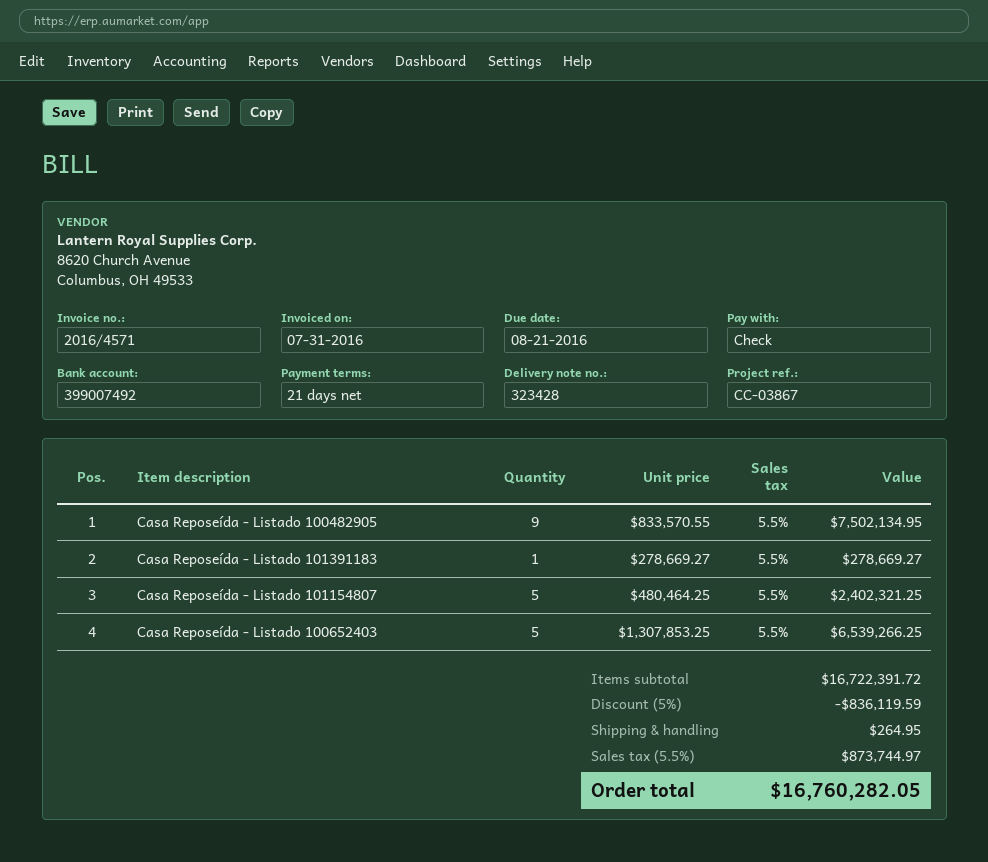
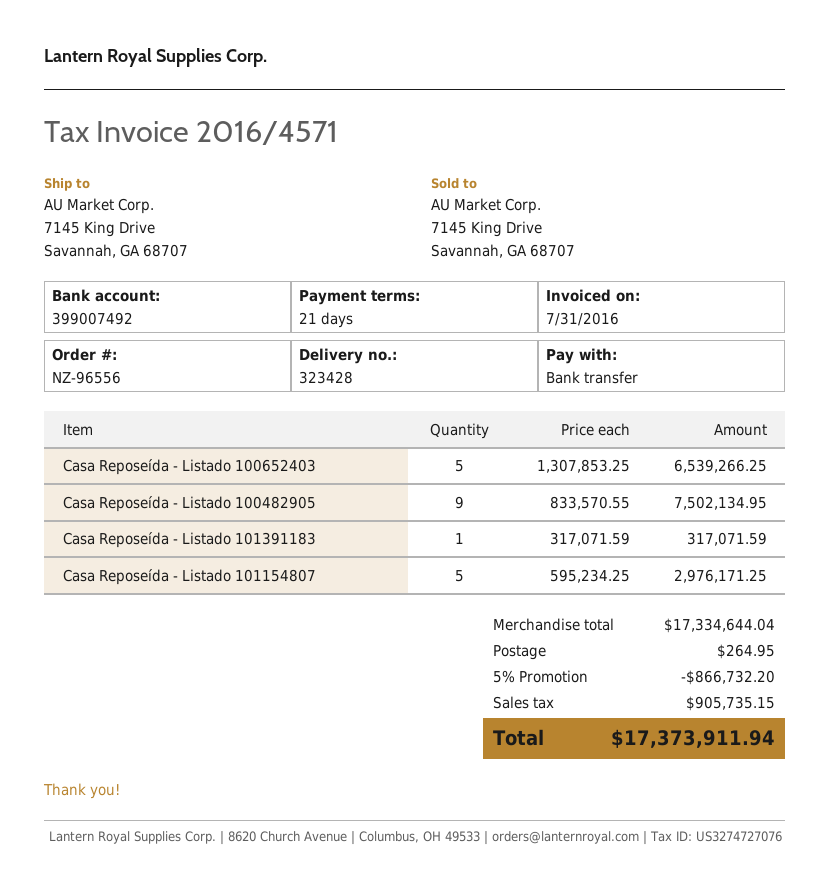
payment method: cheque -> bank transfer
Casa Reposeída - Listado 101391183: 1 x 278669.27 = 278669.27 -> 1 x 317071.59 = 317071.59
Casa Reposeída - Listado 101154807: 5 x 480464.25 = 2402321.25 -> 5 x 595234.25 = 2976171.25
subtotal: 16722391.72 -> 17334644.04
discount: 5% = 836119.59 -> 5% = 866732.20
tax: 873744.97 -> 905735.15
total: 16760282.05 -> 17373911.94

